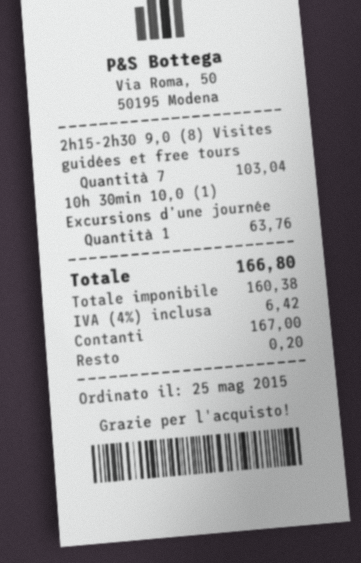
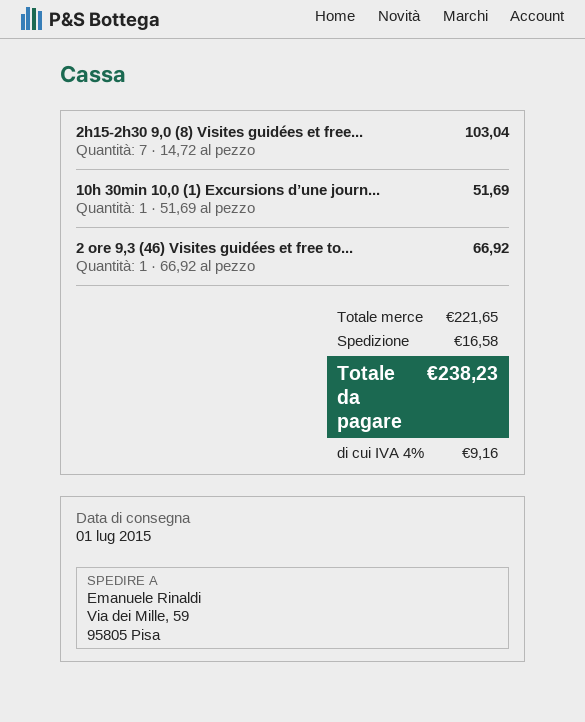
10h 30min 10,0 (1) Excursions d’une journée: 1 for 63.76 -> 1 for 51.69
2 ore 9,3 (46) Visites guidées et free to...: none -> 1 for 66.92
shipping: none -> 16.58
tax: 4% = 6.42 -> 4% = 9.16
total: 166.80 -> 238.23

